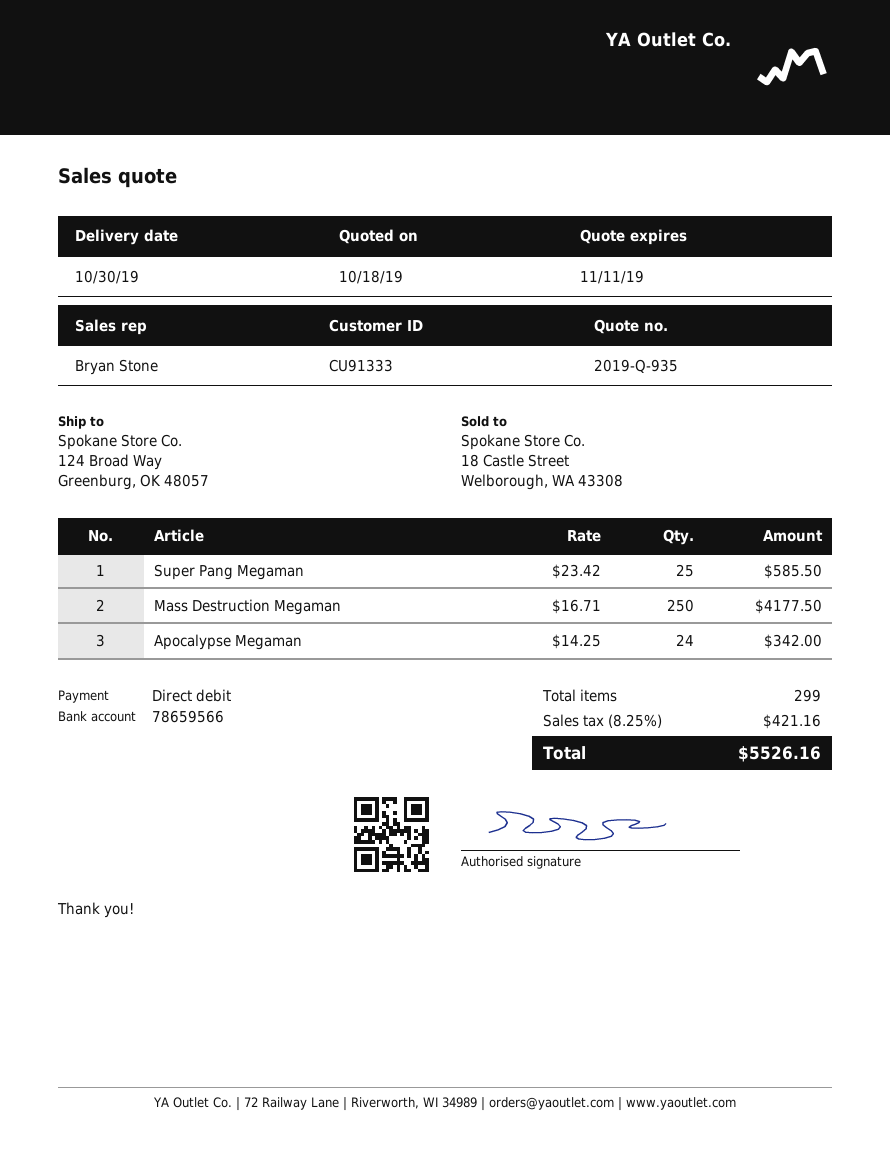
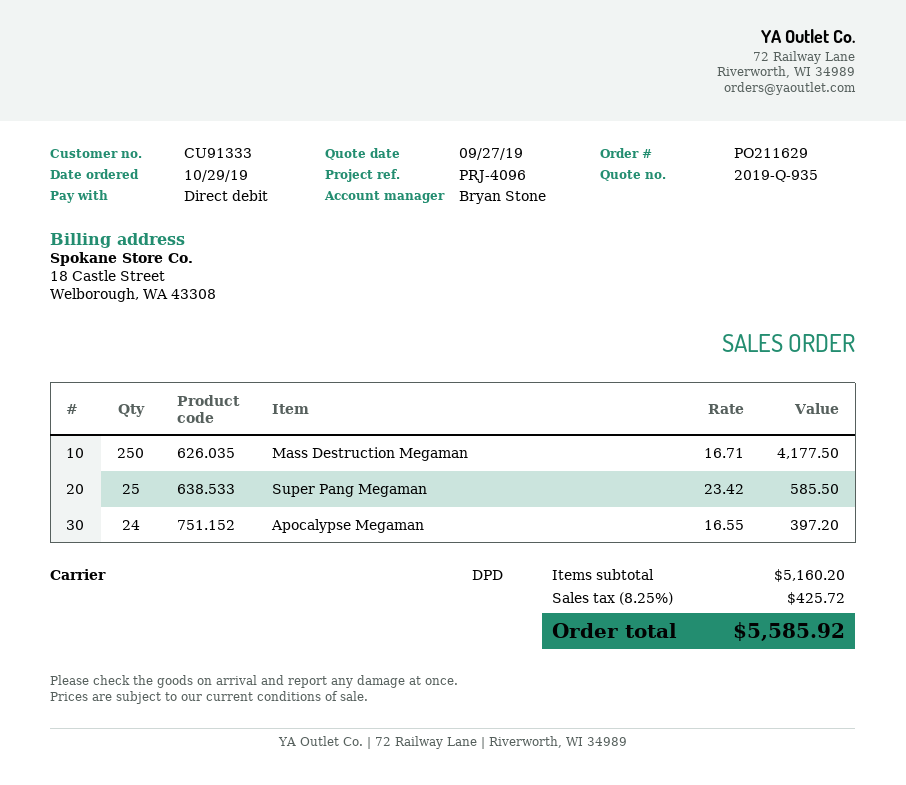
quote date: 2019-10-18 -> 2019-09-27
Apocalypse Megaman: 24 x 14.25 = 342.00 -> 24 x 16.55 = 397.20
tax: 8.25% = 421.16 -> 8.25% = 425.72
total: 5526.16 -> 5585.92

